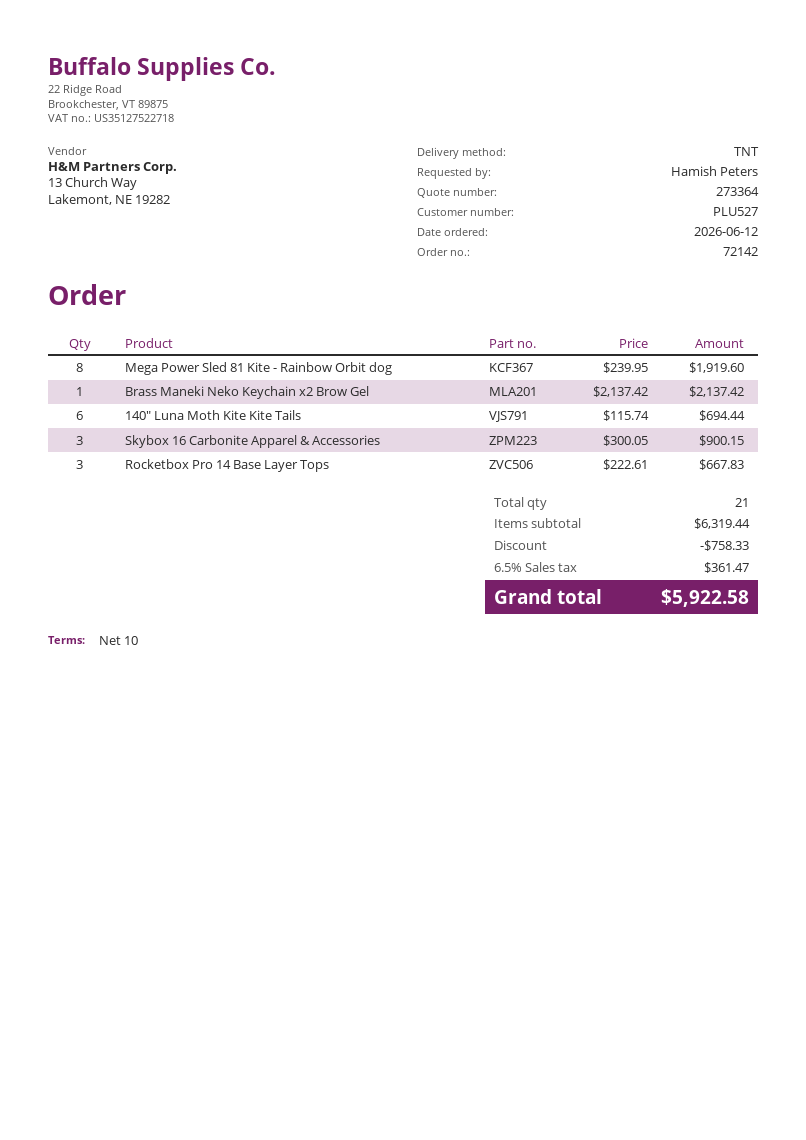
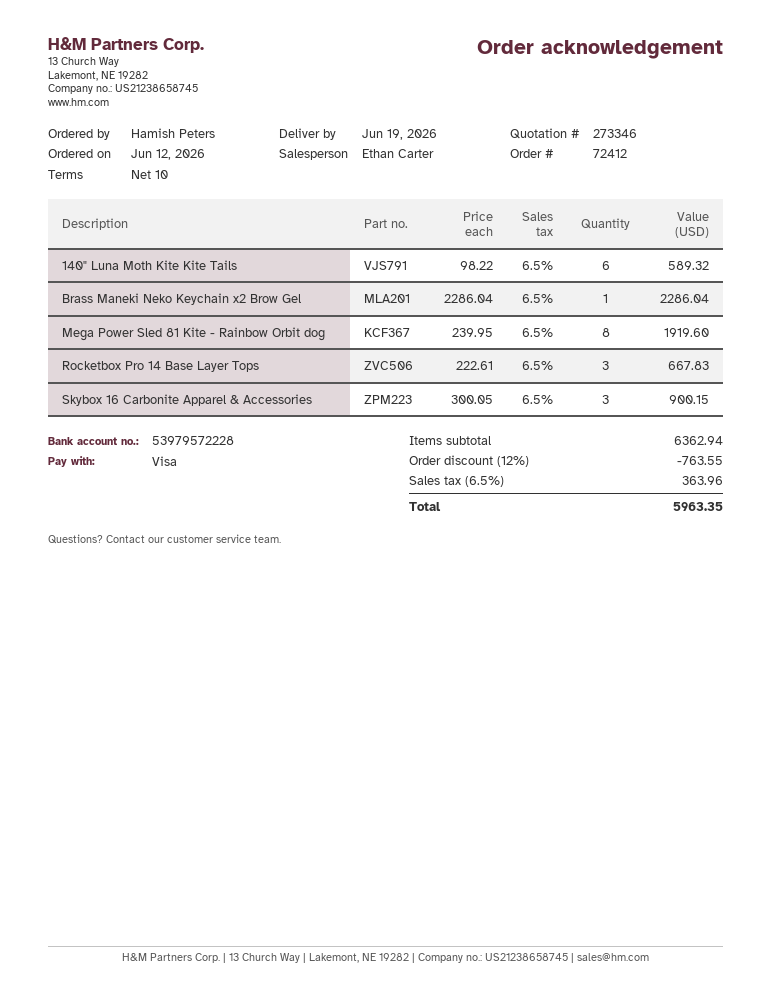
quote number: 273364 -> 273346
order number: 72142 -> 72412
Brass Maneki Neko Keychain x2 Brow Gel: 1 x 2137.42 = 2137.42 -> 1 x 2286.04 = 2286.04
140" Luna Moth Kite Kite Tails: 6 x 115.74 = 694.44 -> 6 x 98.22 = 589.32
subtotal: 6319.44 -> 6362.94
discount: 758.33 -> 763.55
tax: 6.5% = 361.47 -> 6.5% = 363.96
total: 5922.58 -> 5963.35

